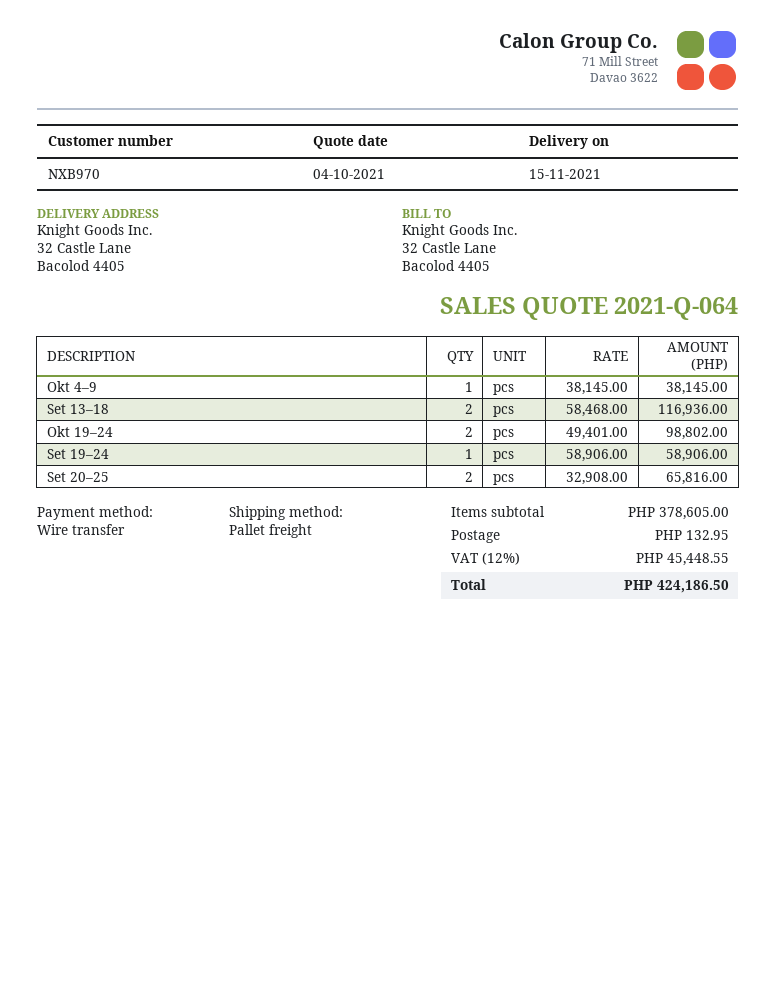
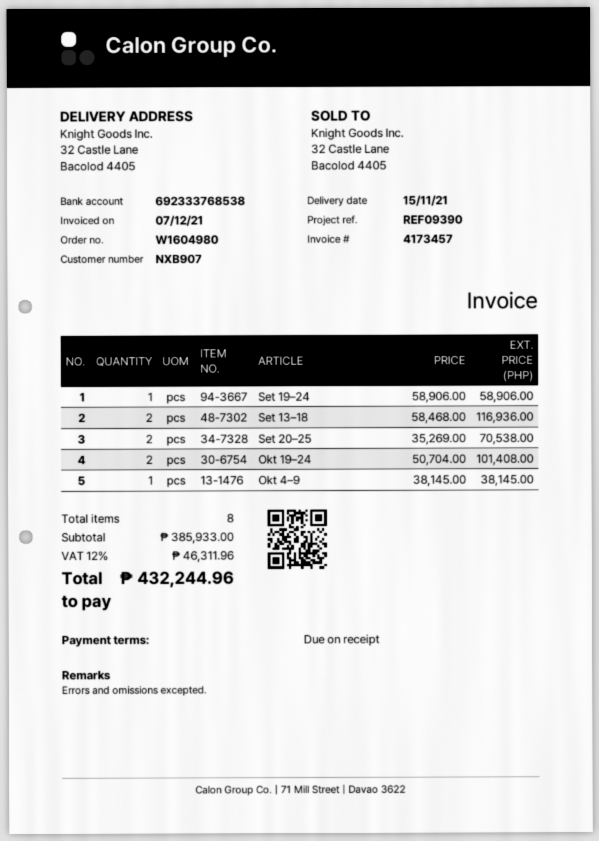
customer number: NXB970 -> NXB907
Okt 19–24: 2 x 49401.00 = 98802.00 -> 2 x 50704.00 = 101408.00
Set 20–25: 2 x 32908.00 = 65816.00 -> 2 x 35269.00 = 70538.00
subtotal: 378605.00 -> 385933.00
shipping: 132.95 -> none
tax: 12% = 45448.55 -> 12% = 46311.96
total: 424186.50 -> 432244.96

